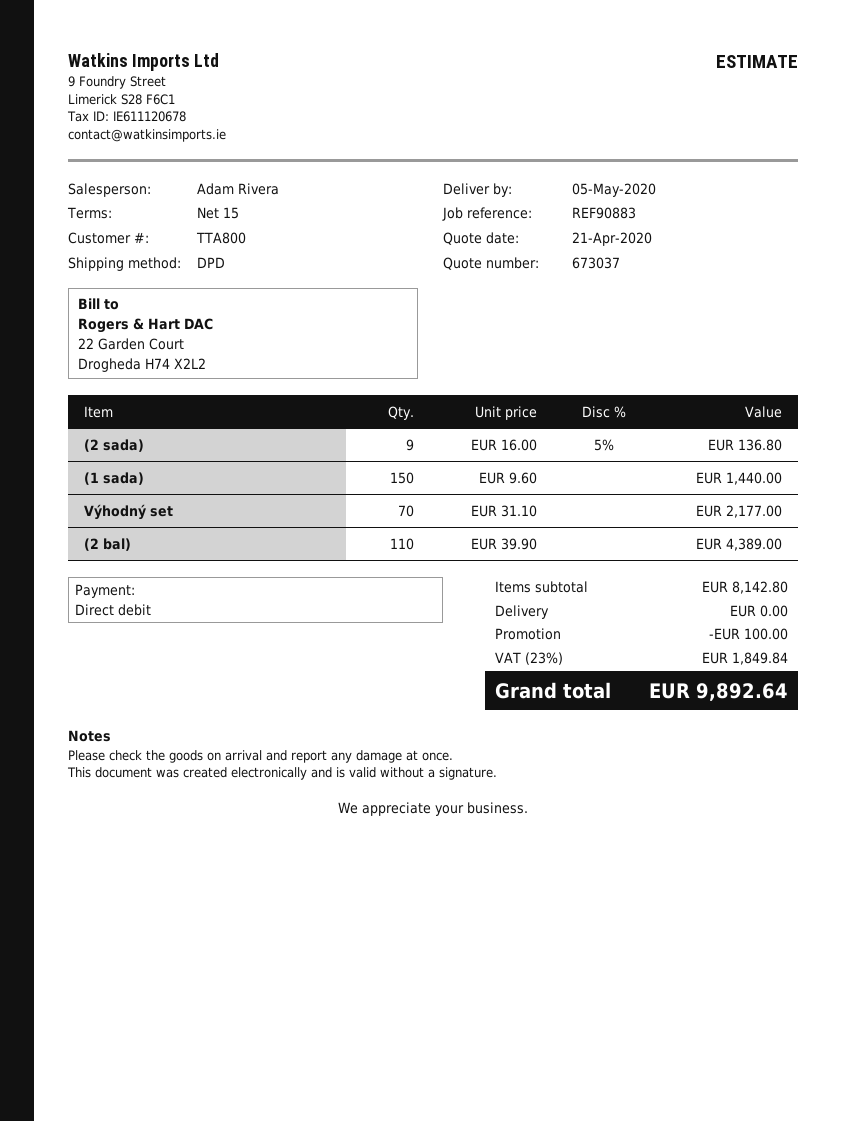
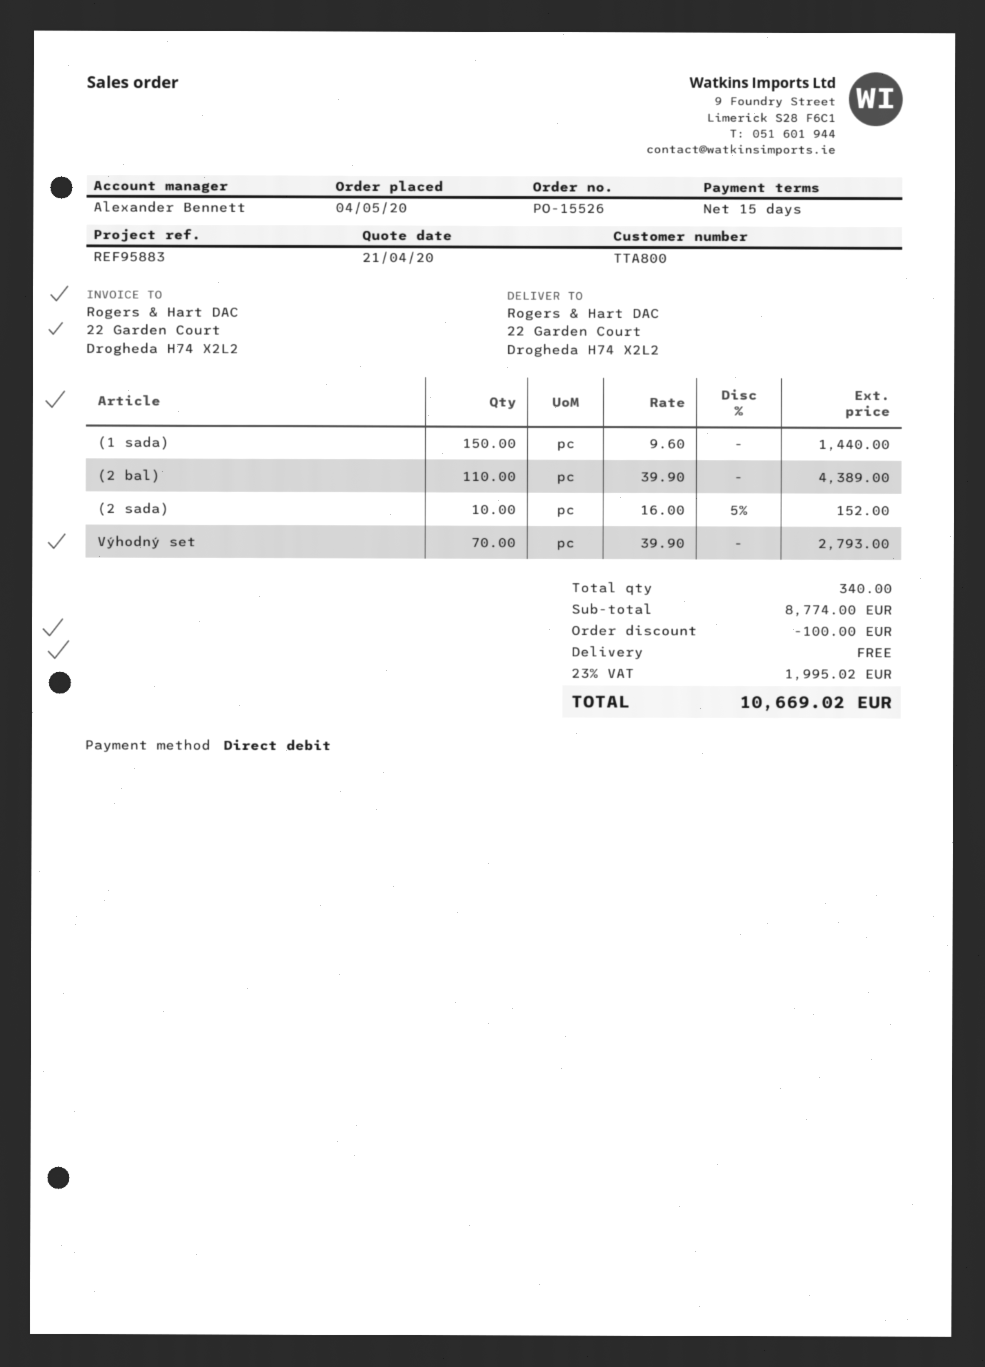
reference: REF90883 -> REF95883
sales rep: Adam Rivera -> Alexander Bennett
(2 sada): 9 x 16.00 - 5% = 136.80 -> 10 x 16.00 - 5% = 152.00
Výhodný set: 70 x 31.10 = 2177.00 -> 70 x 39.90 = 2793.00
subtotal: 8142.80 -> 8774.00
tax: 23% = 1849.84 -> 23% = 1995.02
total: 9892.64 -> 10669.02

